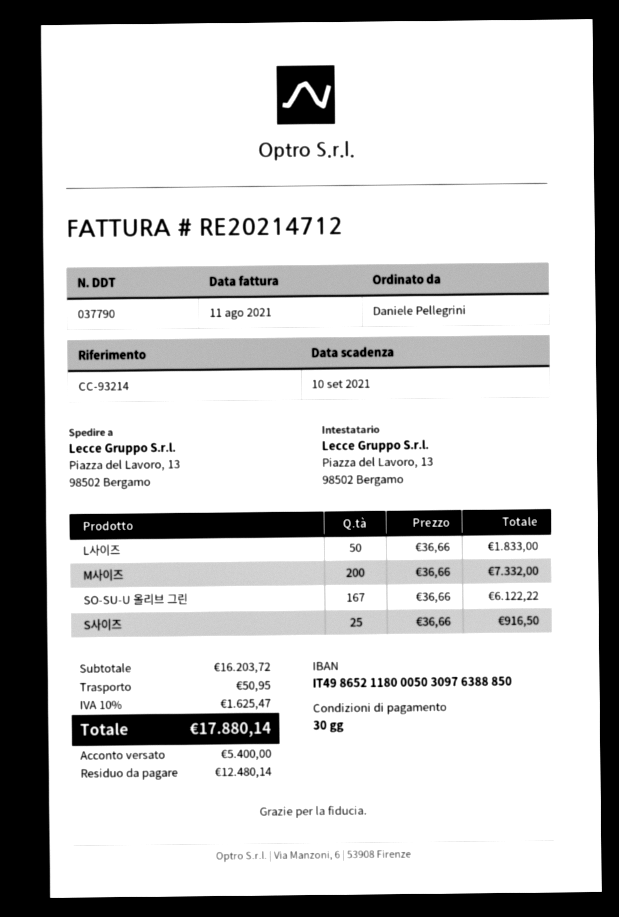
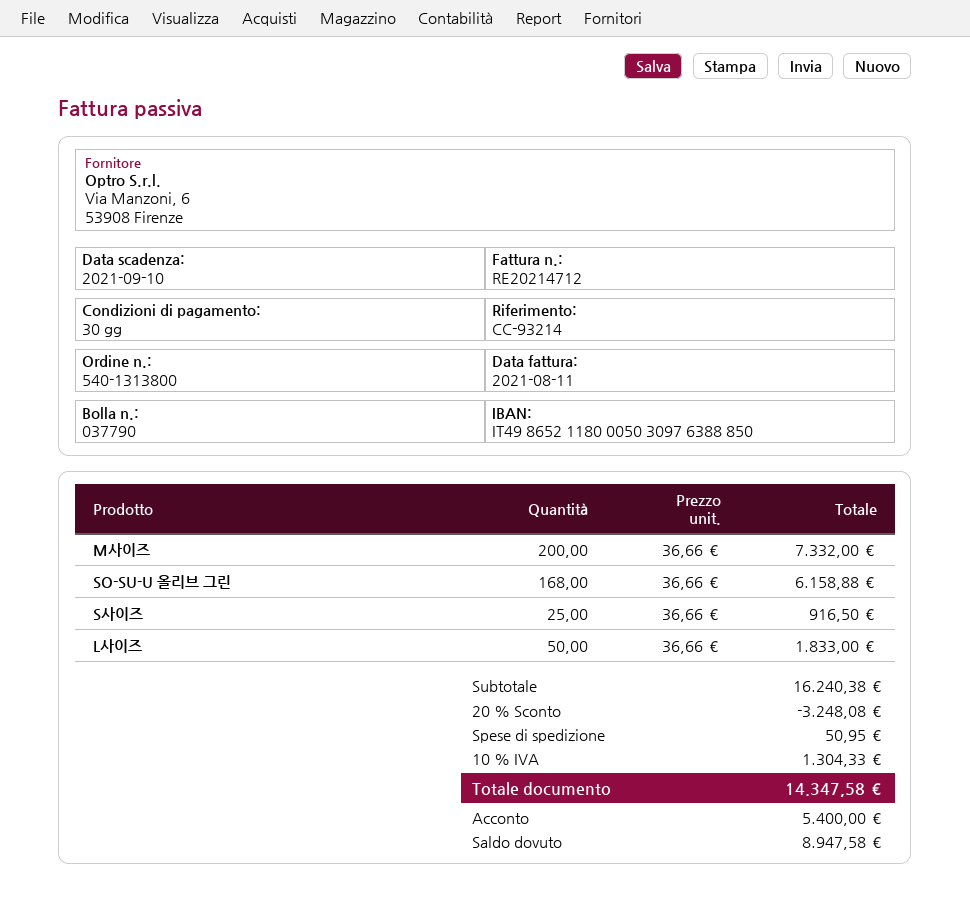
SO-SU-U 올리브 그린: 167 x 36.66 = 6122.22 -> 168 x 36.66 = 6158.88
subtotal: 16203.72 -> 16240.38
discount: none -> 20% = 3248.08
tax: 10% = 1625.47 -> 10% = 1304.33
total: 17880.14 -> 14347.58
balance: 12480.14 -> 8947.58

